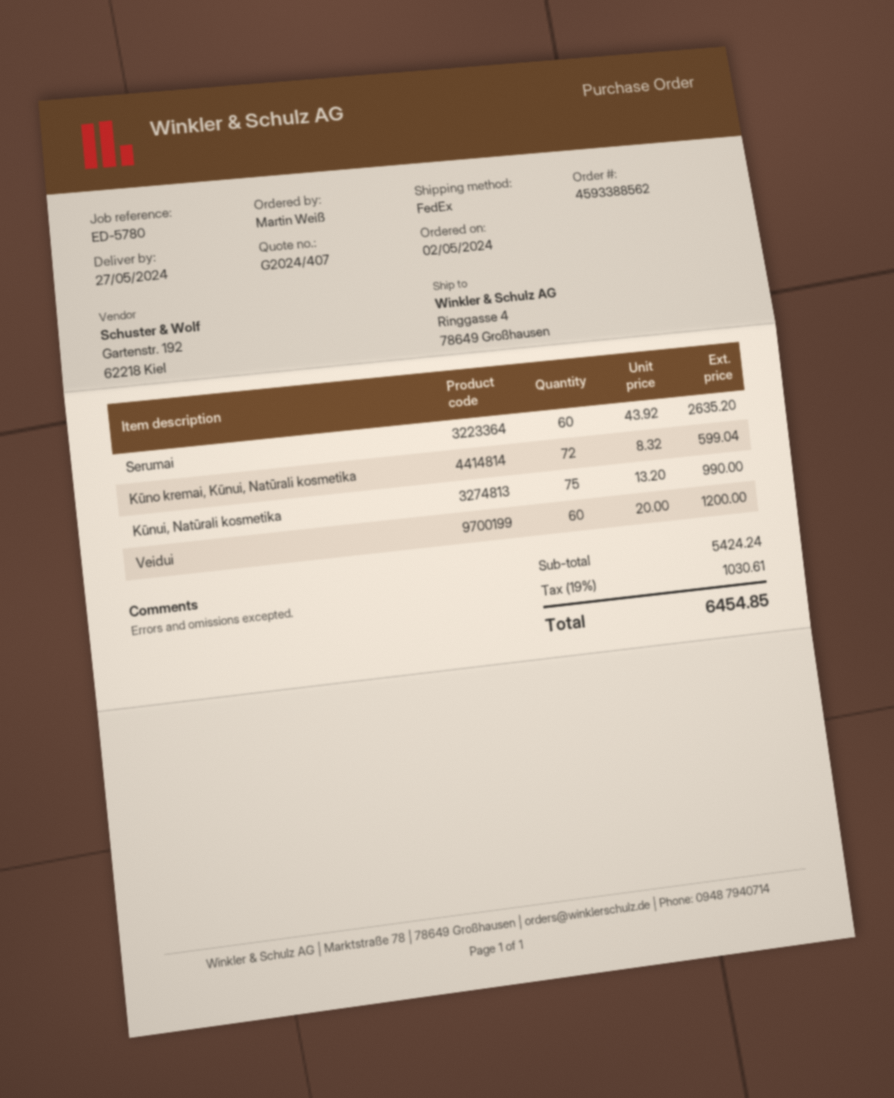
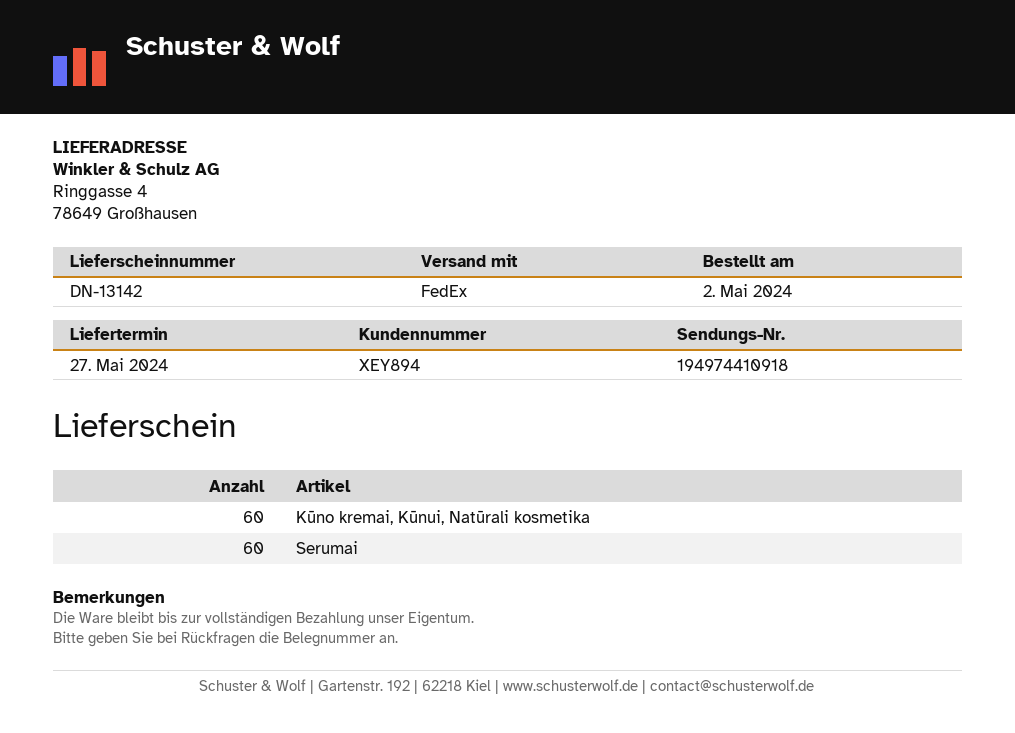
Kūno kremai, Kūnui, Natūrali kosmetika: 72 -> 60
Kūnui, Natūrali kosmetika: 75 -> none
Veidui: 60 -> none

